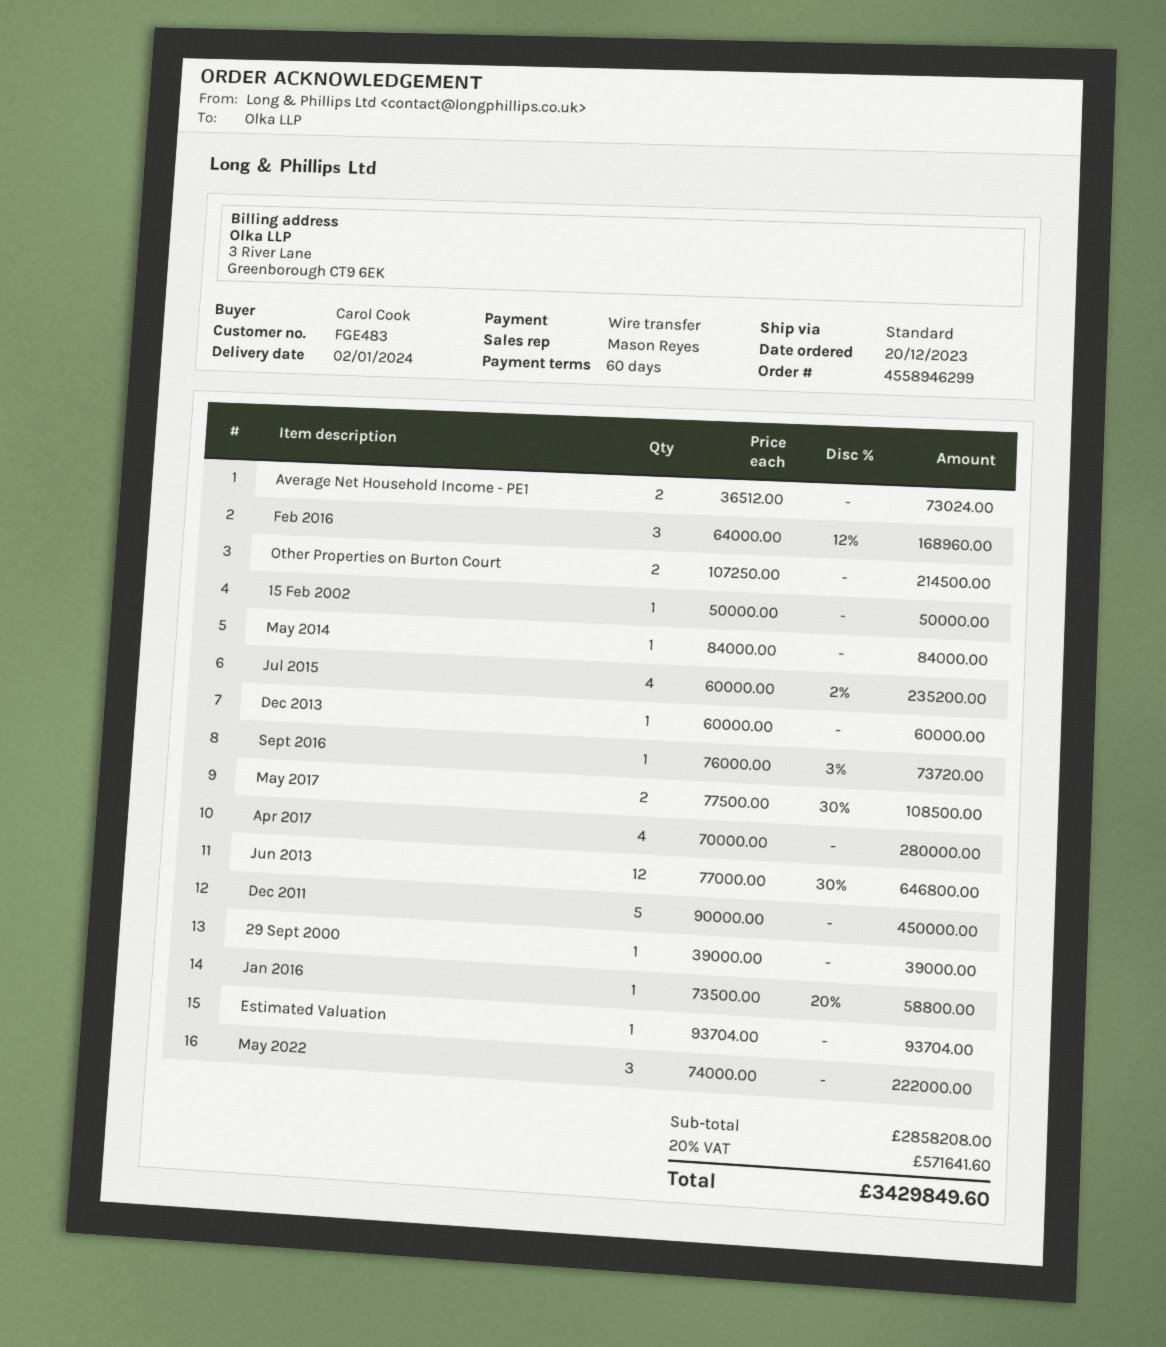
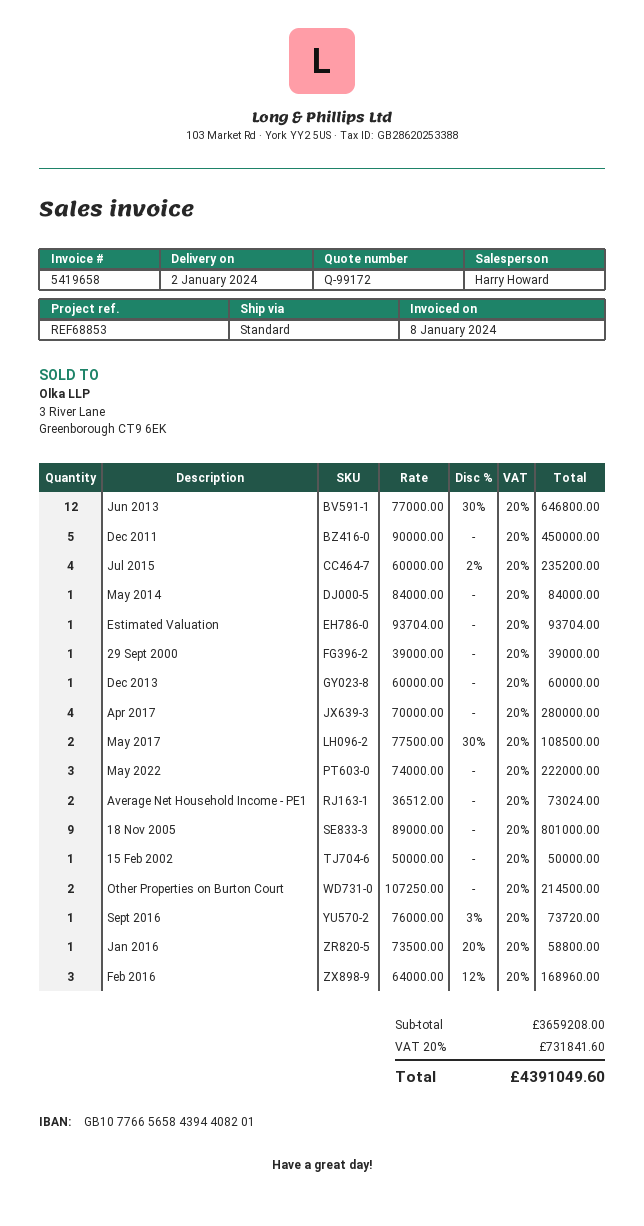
sales rep: Mason Reyes -> Harry Howard
18 Nov 2005: none -> 9 x 89000.00 = 801000.00
subtotal: 2858208.00 -> 3659208.00
tax: 20% = 571641.60 -> 20% = 731841.60
total: 3429849.60 -> 4391049.60

